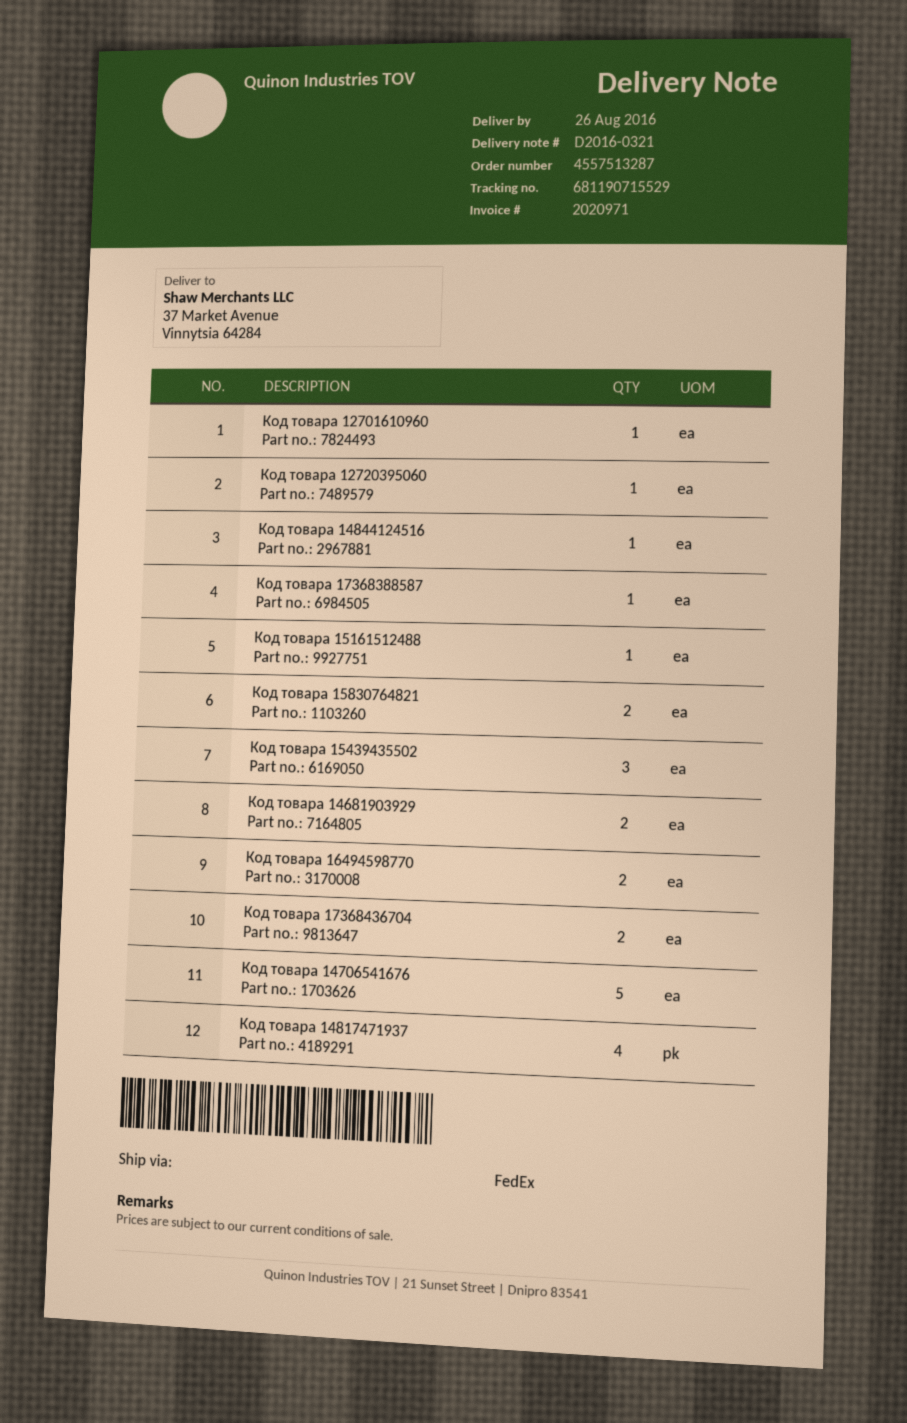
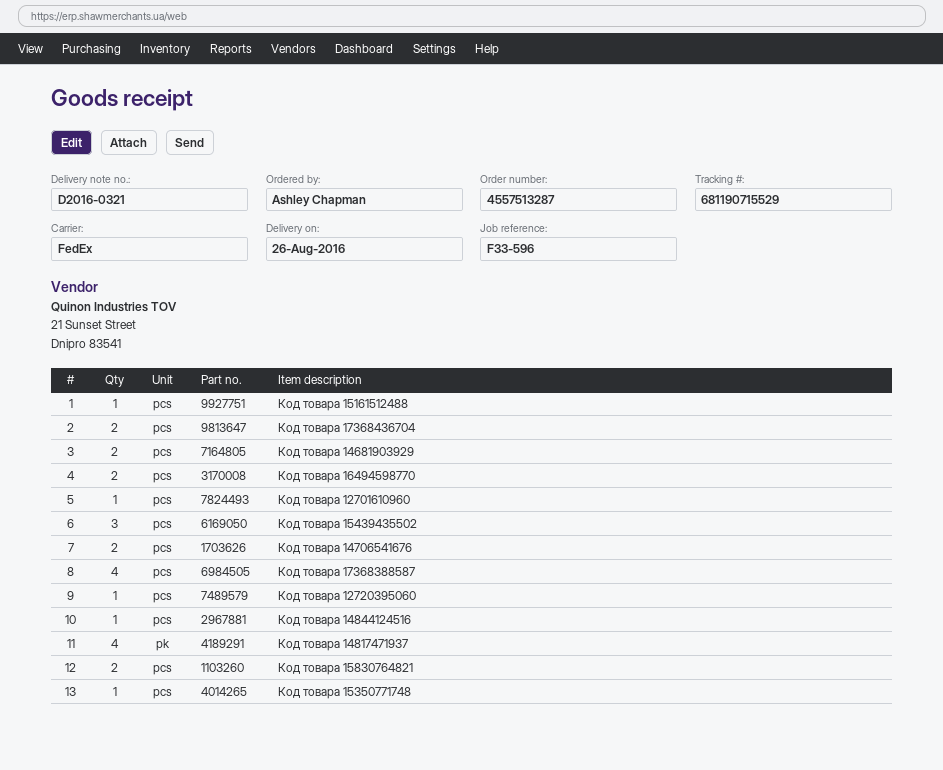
Код товара 17368388587: 1 -> 4
Код товара 14706541676: 5 -> 2
Код товара 15350771748: none -> 1

